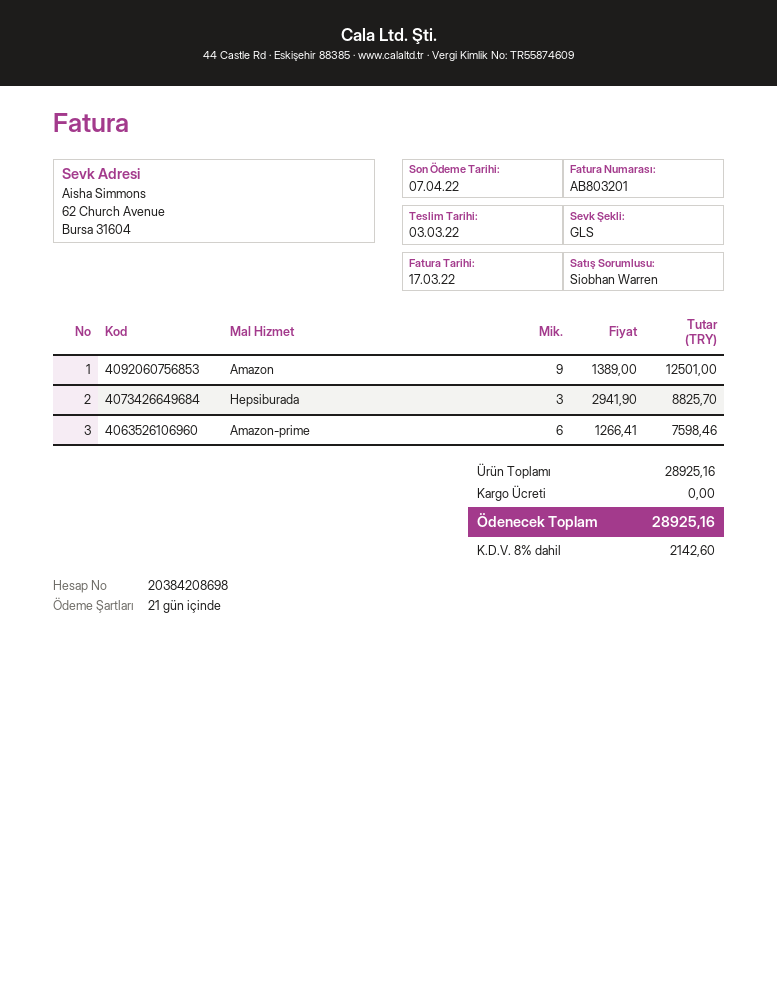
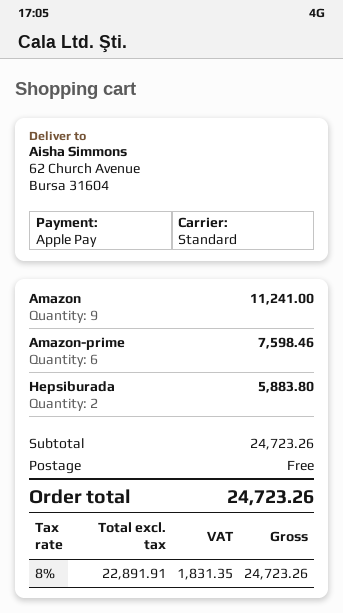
shipping method: GLS -> standard
Amazon: 9 for 12501.00 -> 9 for 11241.00
Hepsiburada: 3 for 8825.70 -> 2 for 5883.80
subtotal: 28925.16 -> 24723.26
tax: 8% = 2142.60 -> 8% = 1831.35
total: 28925.16 -> 24723.26

